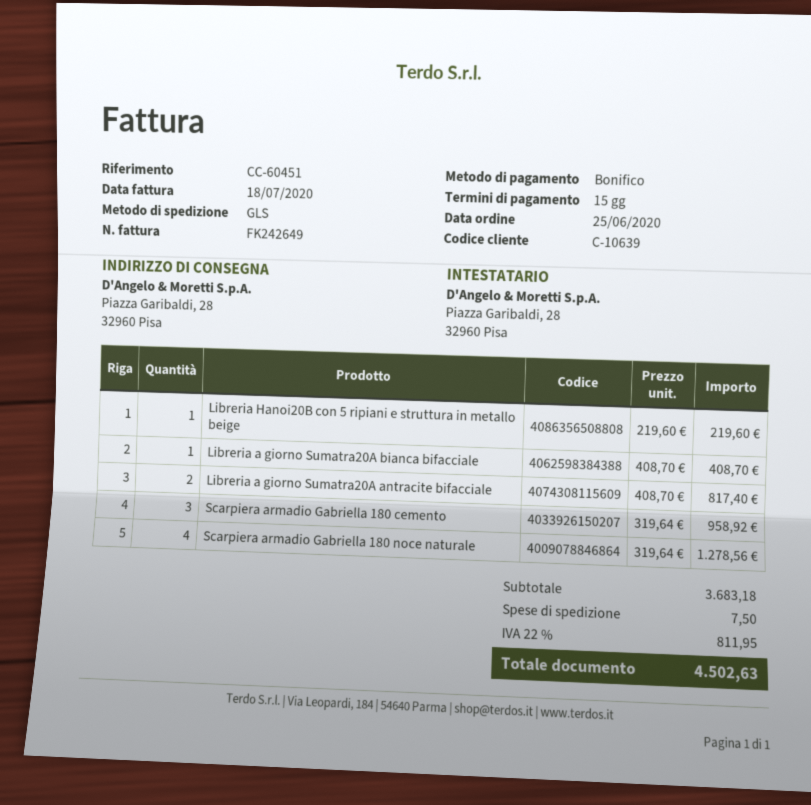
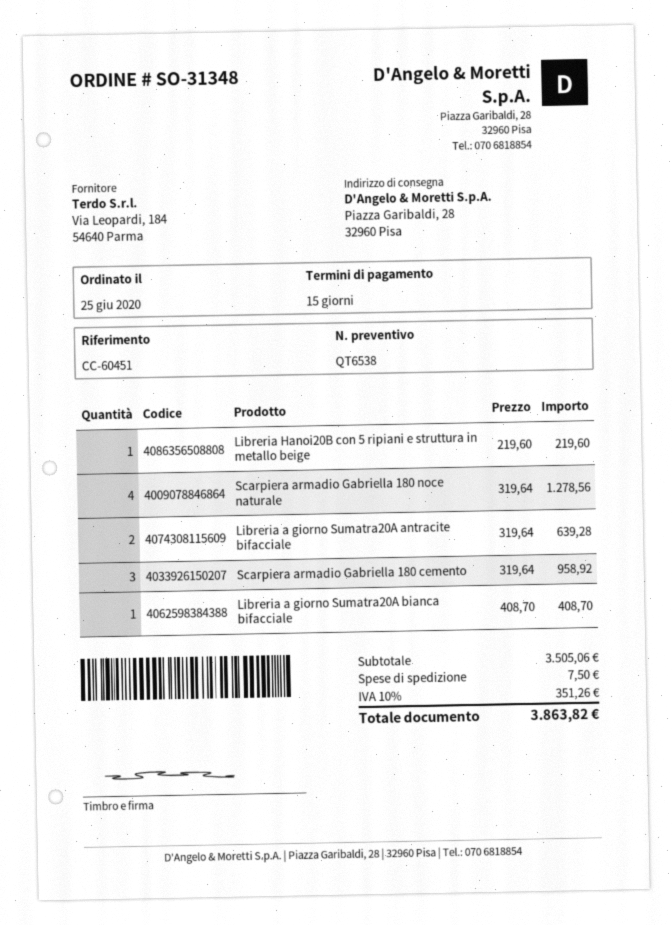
Libreria a giorno Sumatra20A antracite bifacciale: 2 x 408.70 = 817.40 -> 2 x 319.64 = 639.28
subtotal: 3683.18 -> 3505.06
tax: 22% = 811.95 -> 10% = 351.26
total: 4502.63 -> 3863.82

